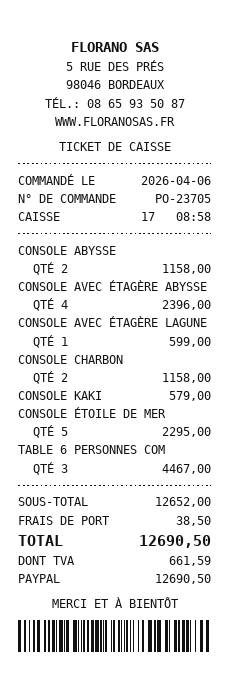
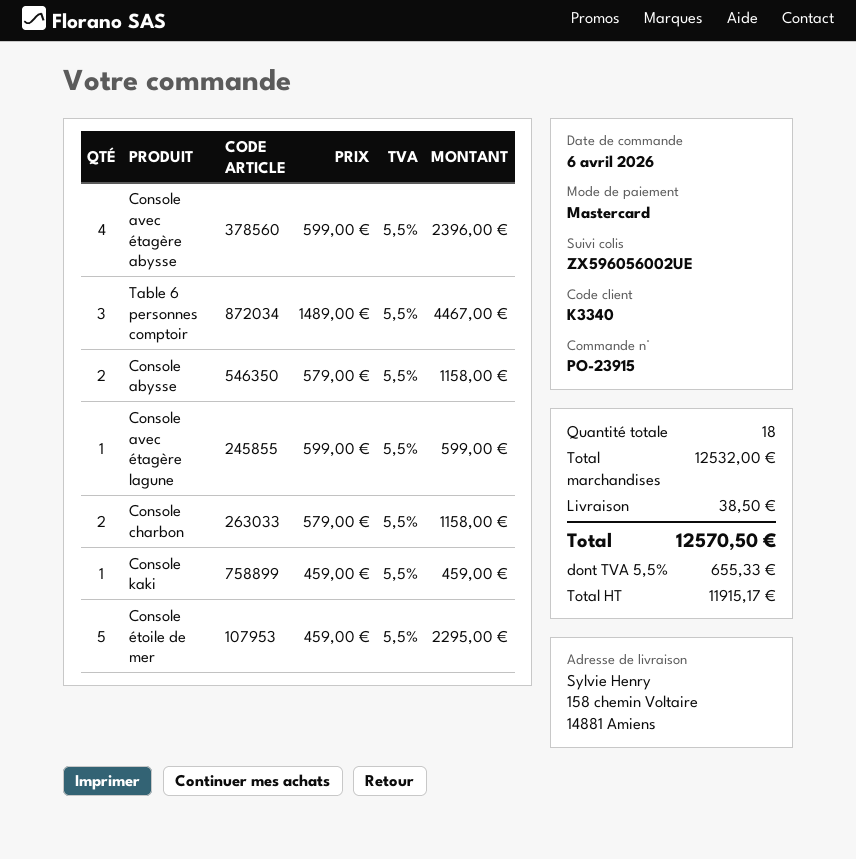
order number: PO-23705 -> PO-23915
payment method: PayPal -> Mastercard
CONSOLE KAKI: 1 for 579.00 -> 1 for 459.00
subtotal: 12652.00 -> 12532.00
tax: 661.59 -> 655.33
total: 12690.50 -> 12570.50

